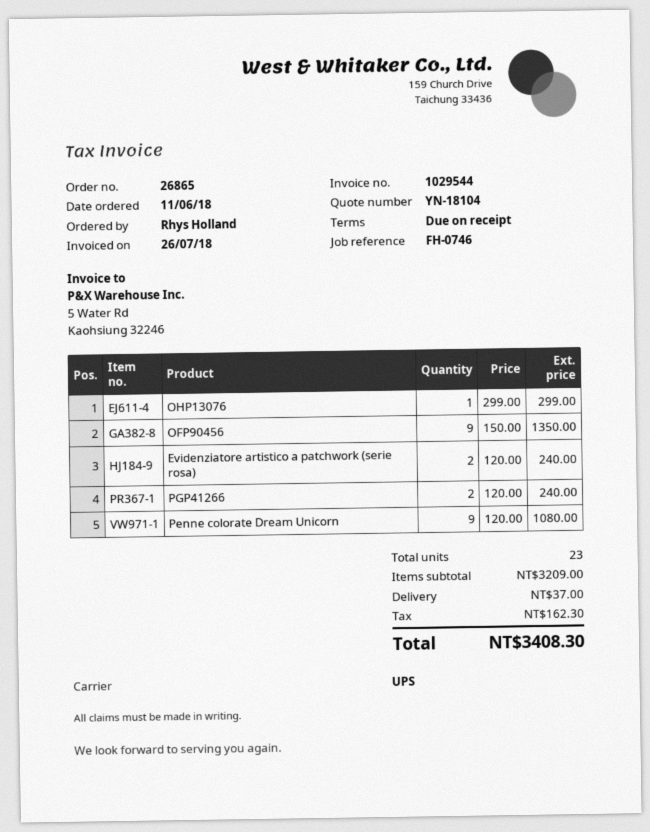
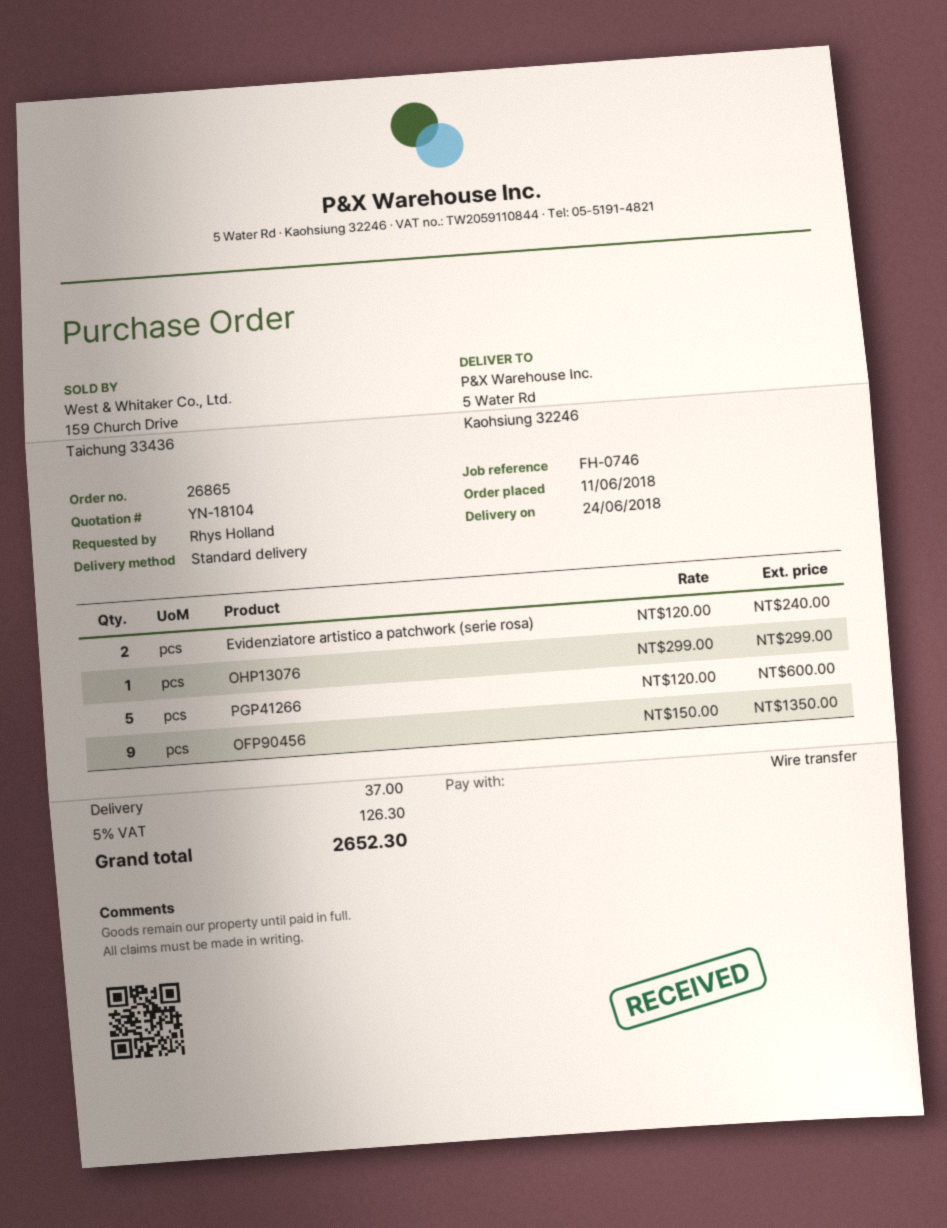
shipping method: UPS -> standard
PGP41266: 2 x 120.00 = 240.00 -> 5 x 120.00 = 600.00
Penne colorate Dream Unicorn: 9 x 120.00 = 1080.00 -> none
tax: 162.30 -> 126.30
total: 3408.30 -> 2652.30

